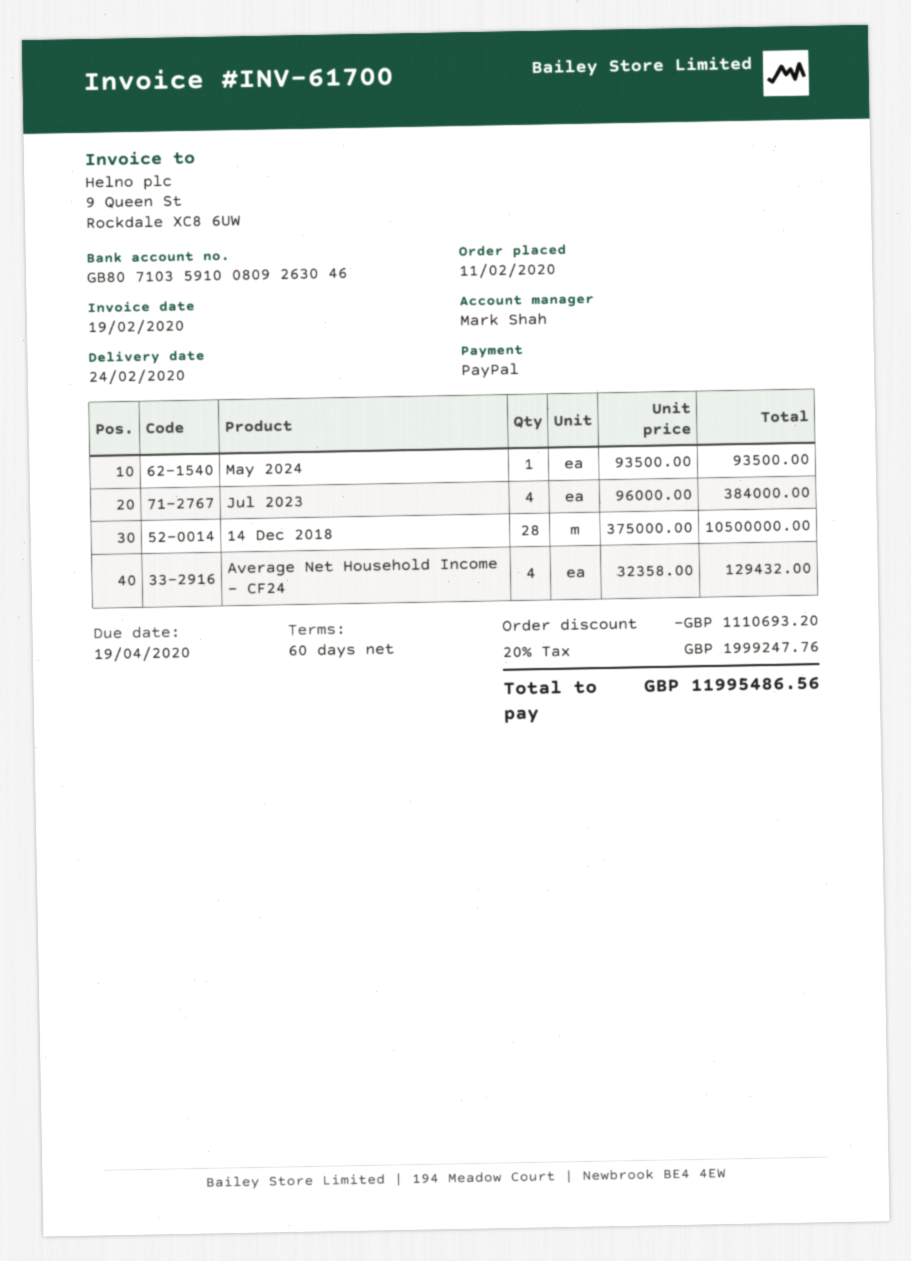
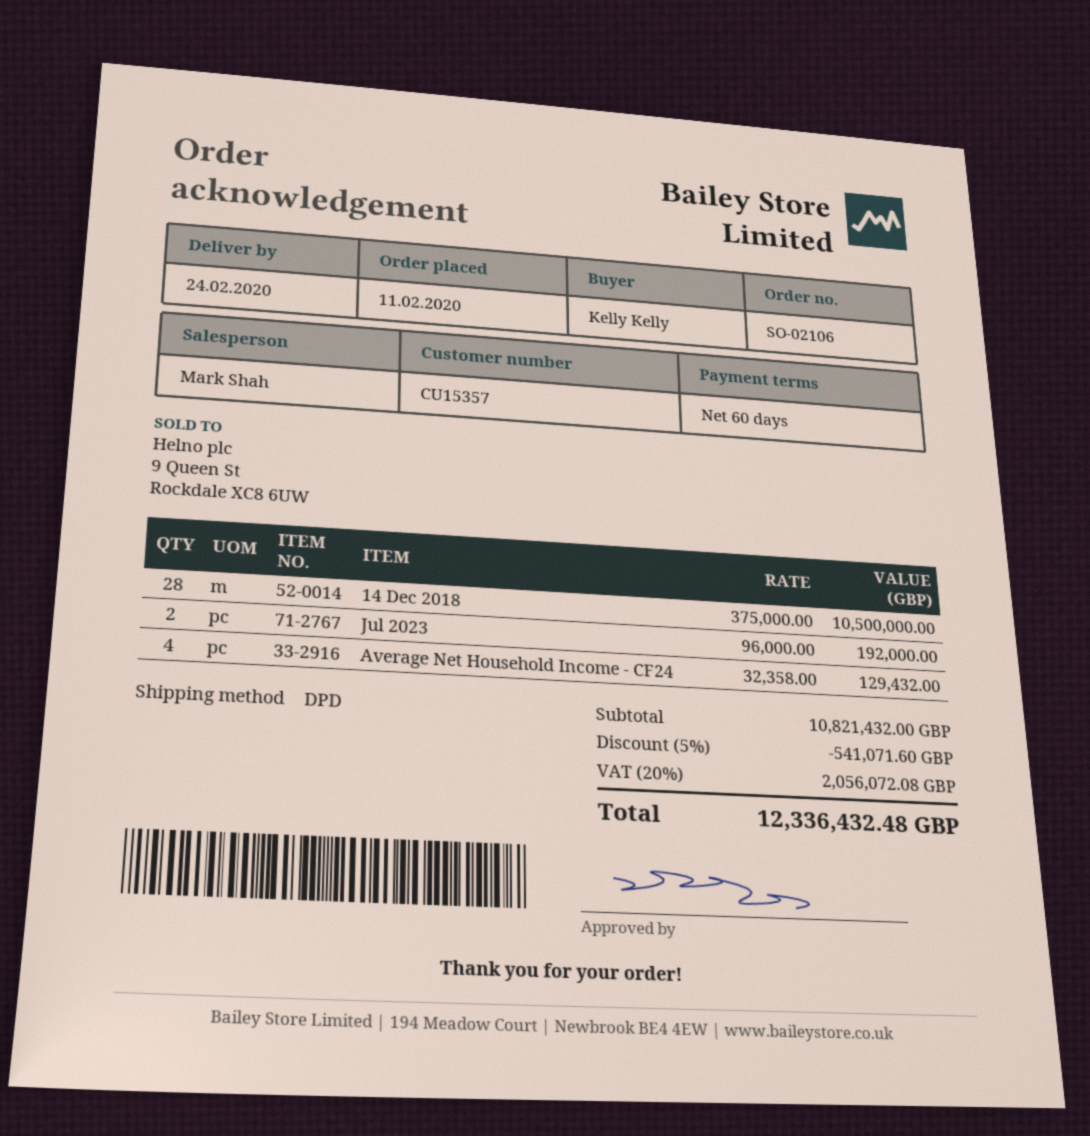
May 2024: 1 x 93500.00 = 93500.00 -> none
Jul 2023: 4 x 96000.00 = 384000.00 -> 2 x 96000.00 = 192000.00
discount: 1110693.20 -> 541071.60
tax: 20% = 1999247.76 -> 20% = 2056072.08
total: 11995486.56 -> 12336432.48

